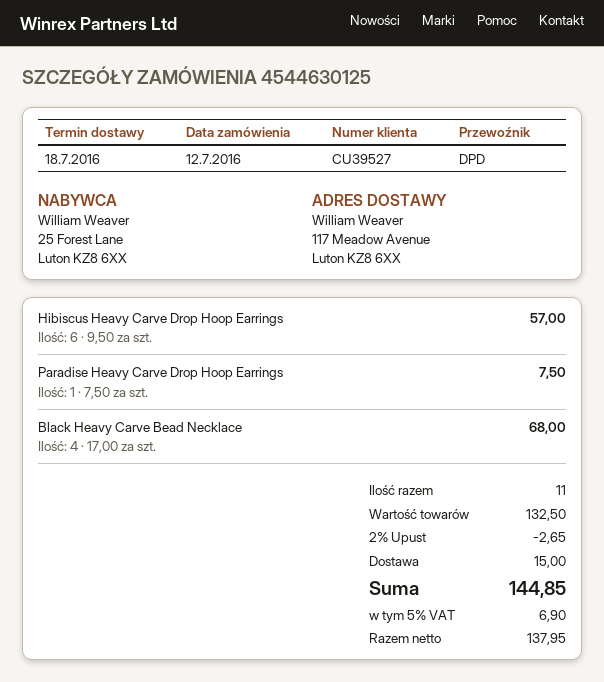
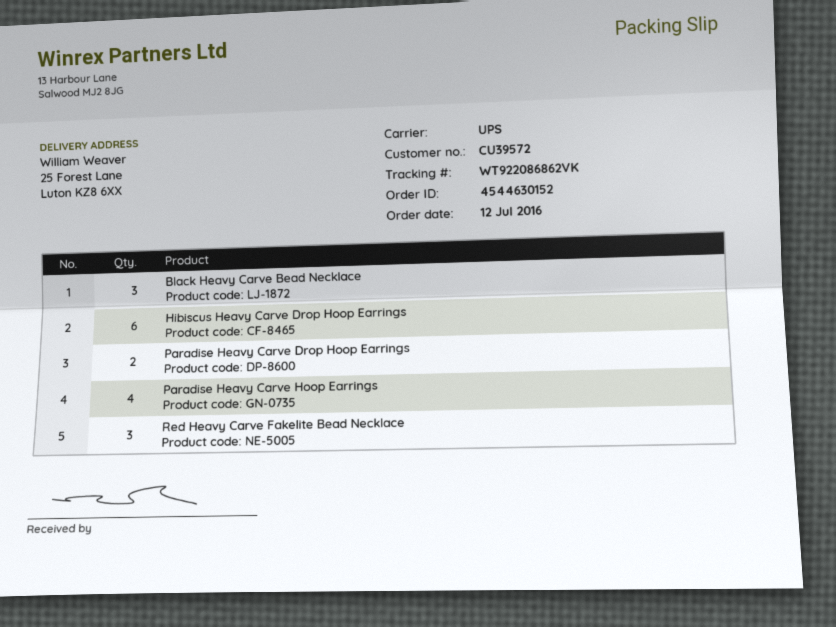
order number: 4544630125 -> 4544630152
customer number: CU39527 -> CU39572
shipping method: DPD -> UPS
ship to: 117 Meadow Avenue, Luton KZ8 6XX -> 25 Forest Lane, Luton KZ8 6XX
Paradise Heavy Carve Drop Hoop Earrings: 1 -> 2
Black Heavy Carve Bead Necklace: 4 -> 3
Paradise Heavy Carve Hoop Earrings: none -> 4
Red Heavy Carve Fakelite Bead Necklace: none -> 3

